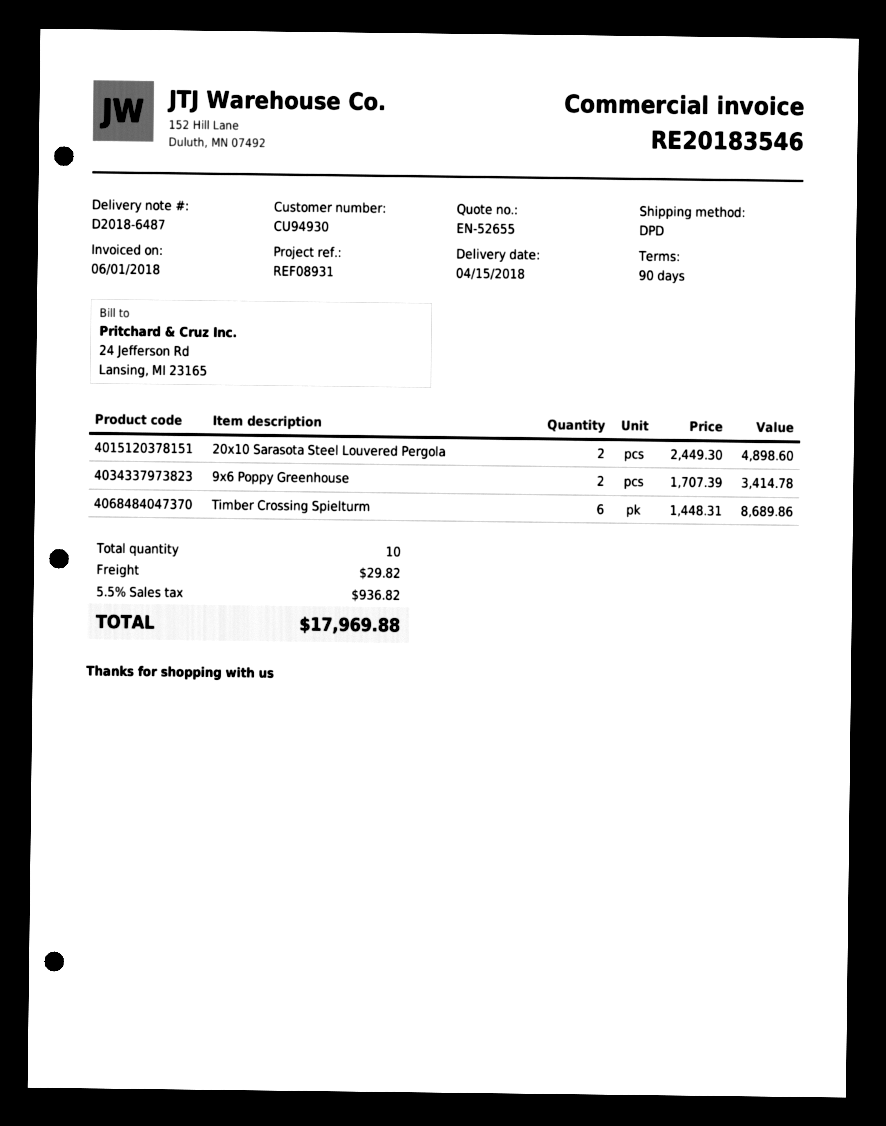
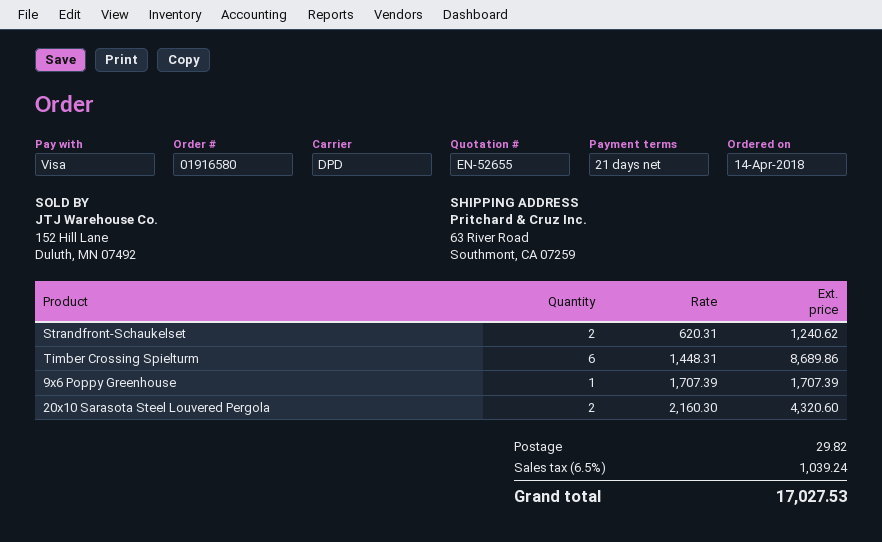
payment terms: 90 days -> 21 days
20x10 Sarasota Steel Louvered Pergola: 2 x 2449.30 = 4898.60 -> 2 x 2160.30 = 4320.60
9x6 Poppy Greenhouse: 2 x 1707.39 = 3414.78 -> 1 x 1707.39 = 1707.39
Strandfront-Schaukelset: none -> 2 x 620.31 = 1240.62
tax: 5.5% = 936.82 -> 6.5% = 1039.24
total: 17969.88 -> 17027.53

